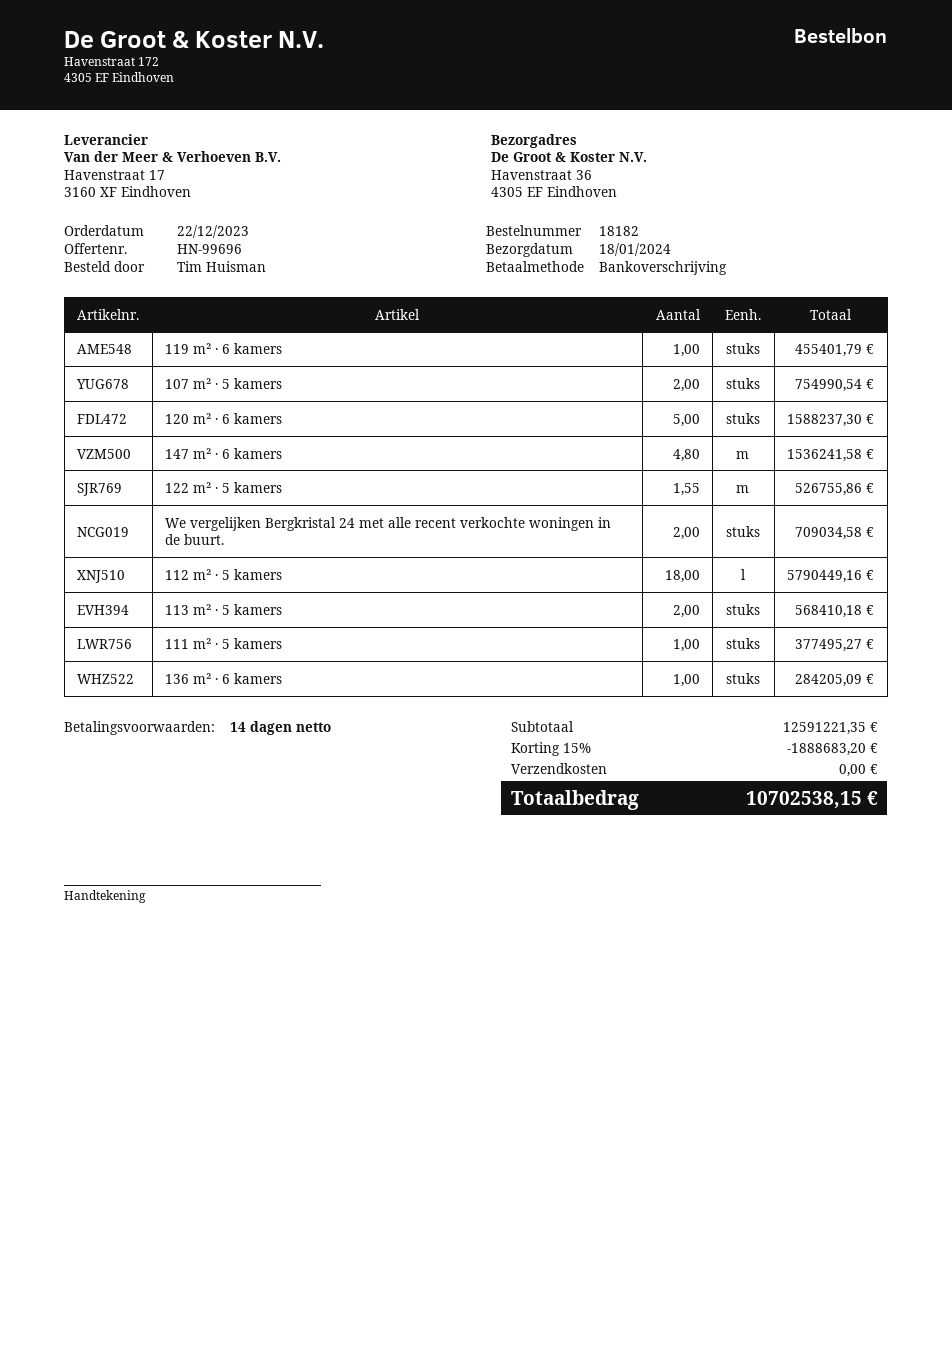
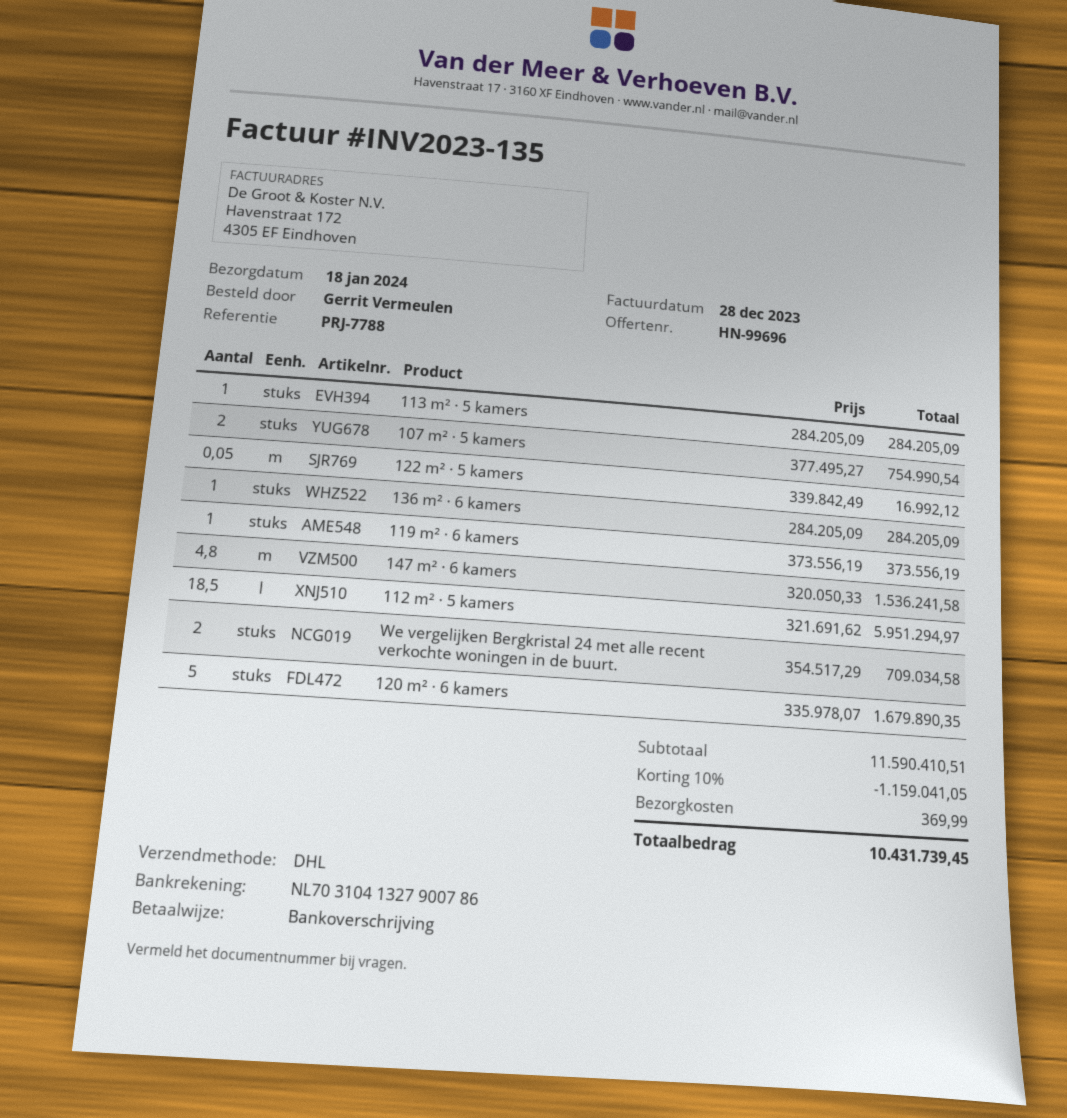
ordered by: Tim Huisman -> Gerrit Vermeulen
119 m² · 6 kamers: 1 for 455401.79 -> 1 for 373556.19
120 m² · 6 kamers: 5 for 1588237.30 -> 5 for 1679890.35
122 m² · 5 kamers: 1.55 for 526755.86 -> 0.05 for 16992.12
112 m² · 5 kamers: 18 for 5790449.16 -> 18.5 for 5951294.97
113 m² · 5 kamers: 2 for 568410.18 -> 1 for 284205.09
111 m² · 5 kamers: 1 for 377495.27 -> none
subtotal: 12591221.35 -> 11590410.51
discount: 15% = 1888683.20 -> 10% = 1159041.05
shipping: 0.00 -> 369.99
total: 10702538.15 -> 10431739.45

